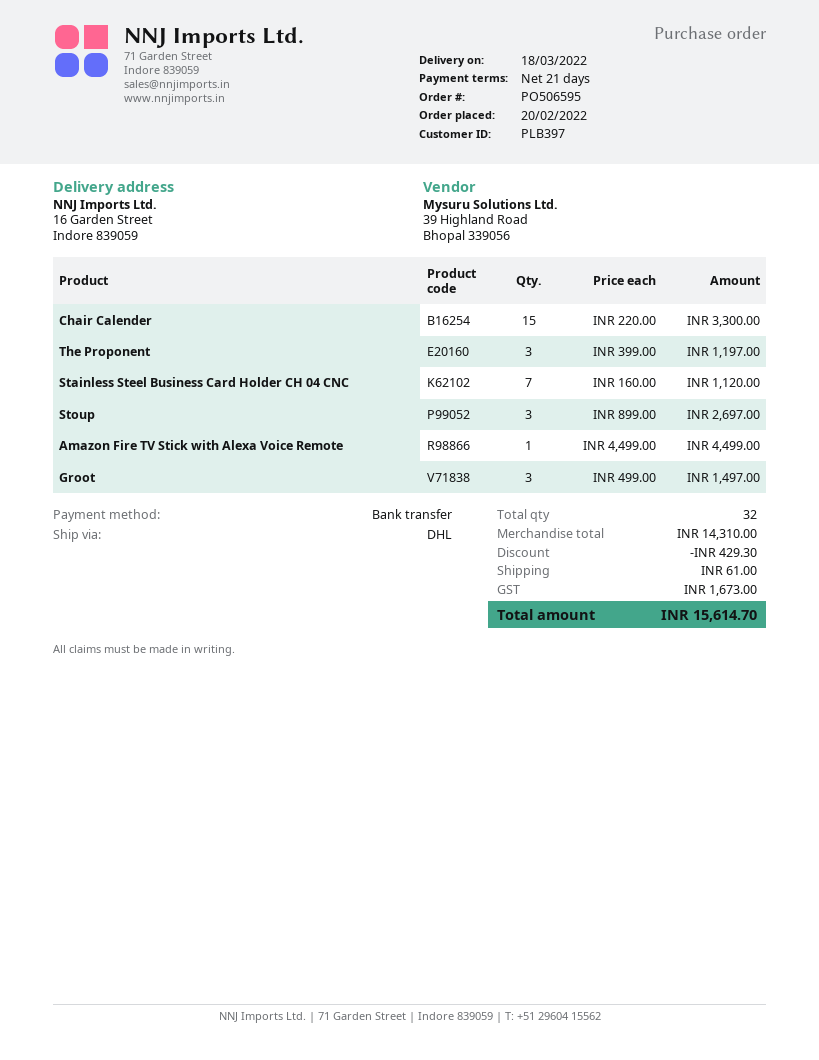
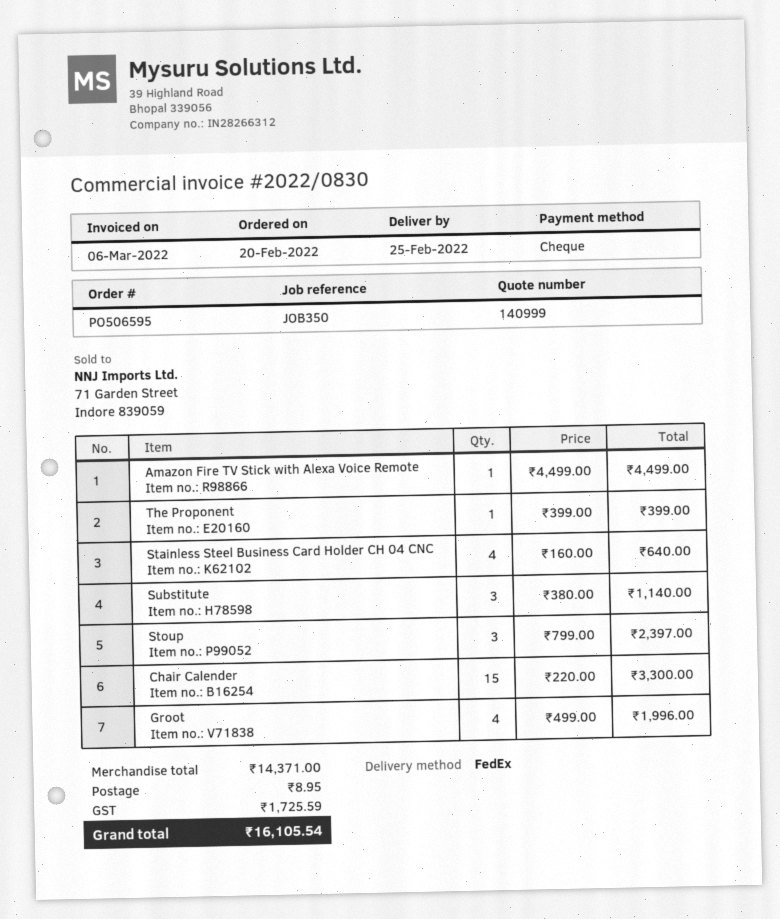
delivery date: 2022-03-18 -> 2022-02-25
payment method: bank transfer -> cheque
shipping method: DHL -> FedEx
The Proponent: 3 x 399.00 = 1197.00 -> 1 x 399.00 = 399.00
Stainless Steel Business Card Holder CH 04 CNC: 7 x 160.00 = 1120.00 -> 4 x 160.00 = 640.00
Stoup: 3 x 899.00 = 2697.00 -> 3 x 799.00 = 2397.00
Groot: 3 x 499.00 = 1497.00 -> 4 x 499.00 = 1996.00
Substitute: none -> 3 x 380.00 = 1140.00
subtotal: 14310.00 -> 14371.00
discount: 429.30 -> none
shipping: 61.00 -> 8.95
tax: 1673.00 -> 1725.59
total: 15614.70 -> 16105.54

